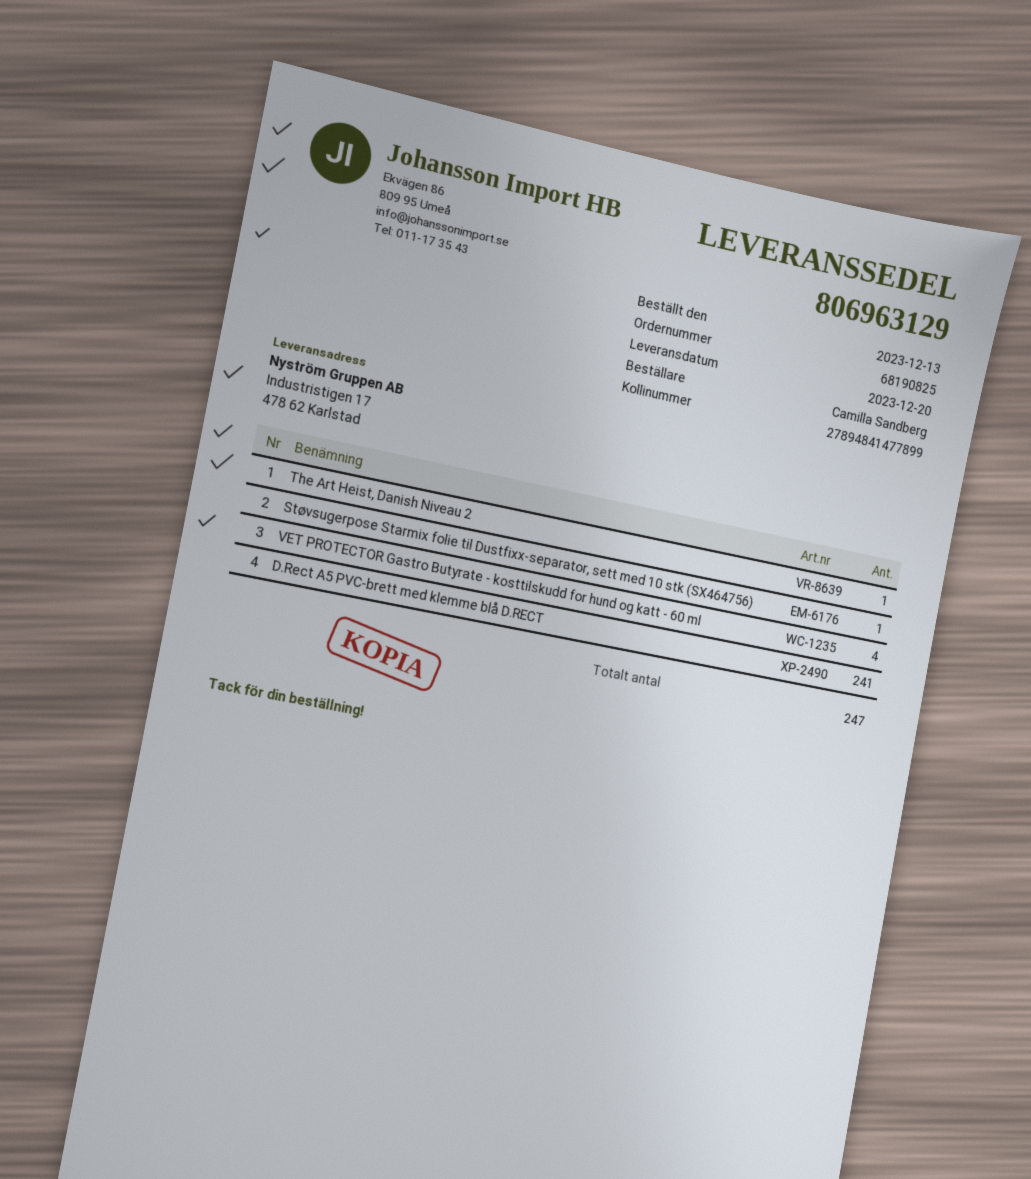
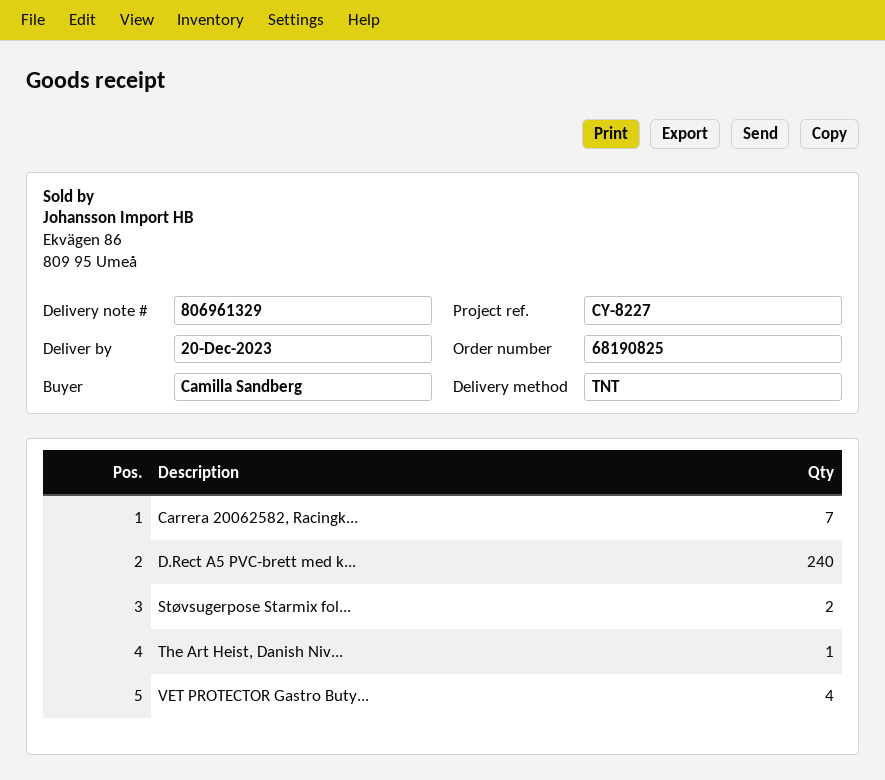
delivery note number: 806963129 -> 806961329
Støvsugerpose Starmix folie til Dustfixx-separator, sett med 10 stk (SX464756): 1 -> 2
D.Rect A5 PVC-brett med klemme blå D.RECT: 241 -> 240
Carrera 20062582, Racingk...: none -> 7

